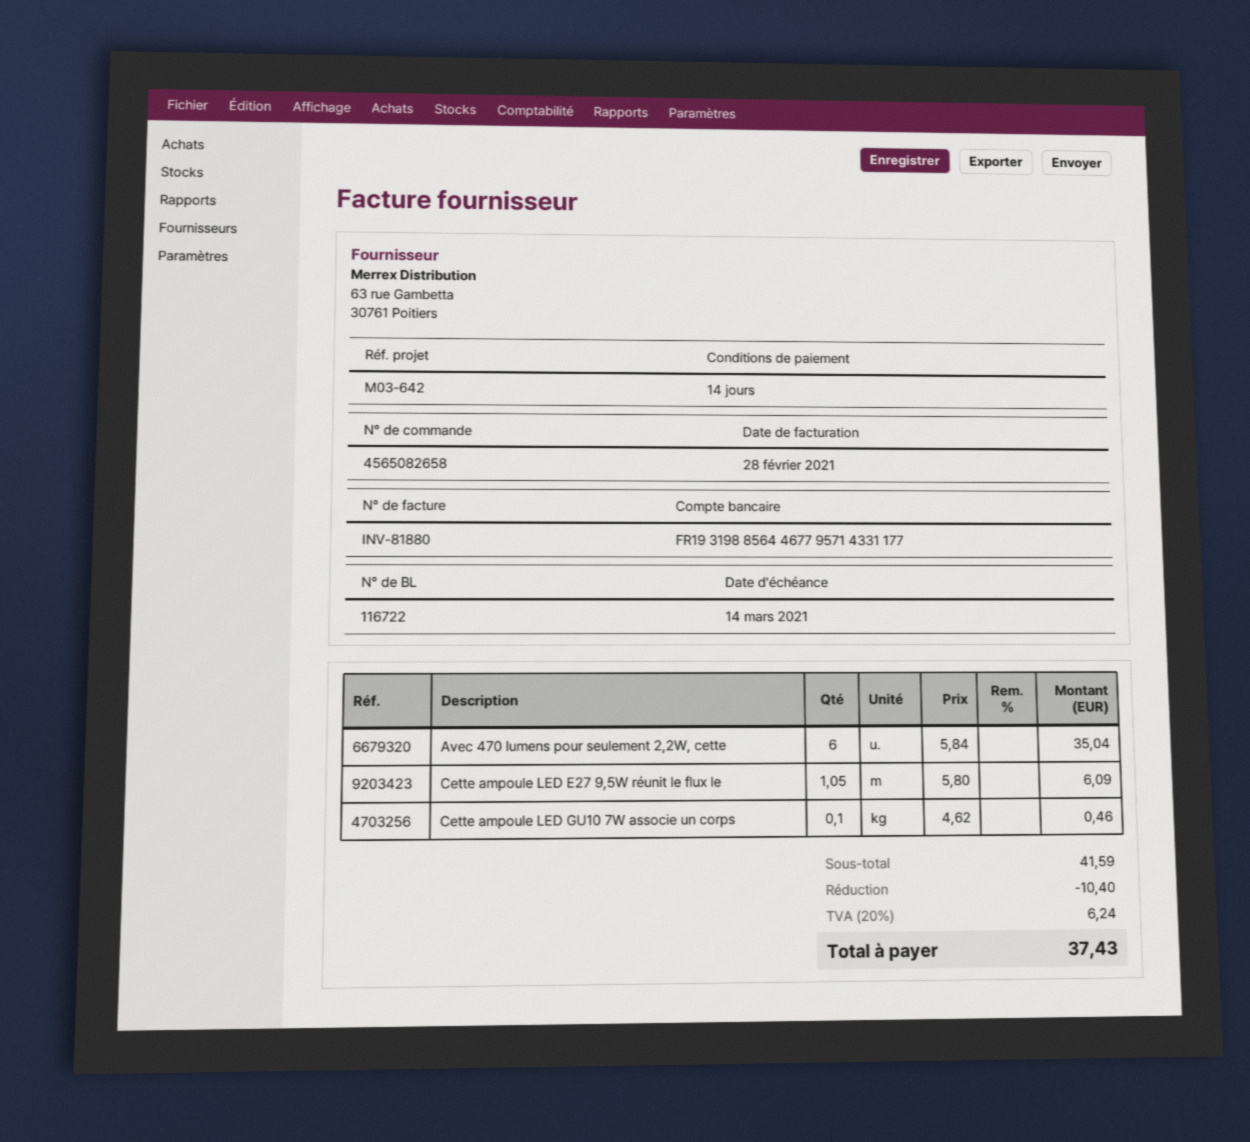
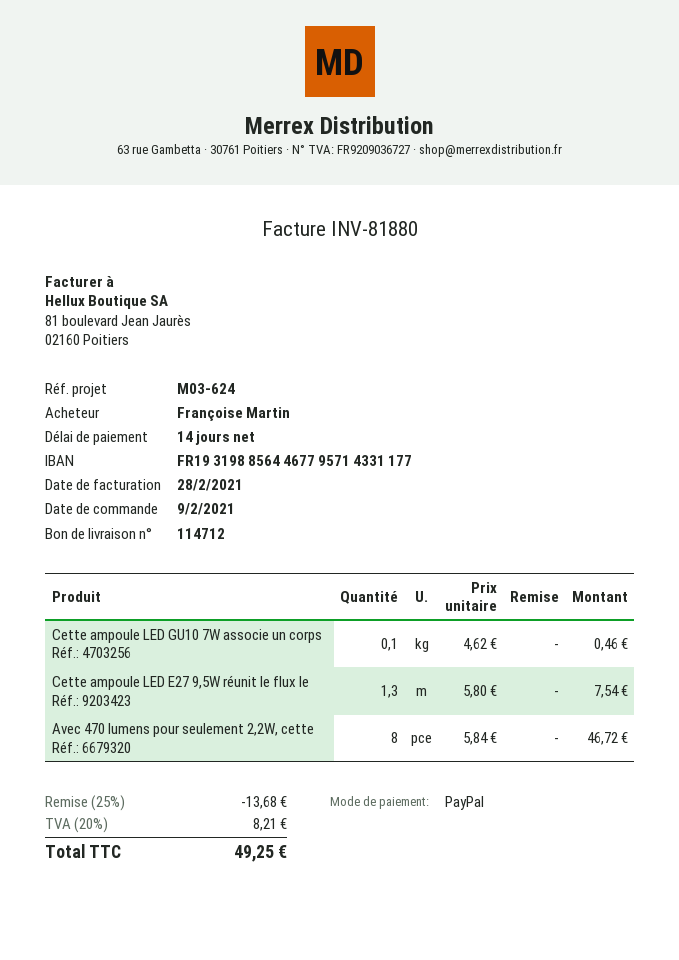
delivery note number: 116722 -> 114712
reference: M03-642 -> M03-624
Avec 470 lumens pour seulement 2,2W, cette: 6 x 5.84 = 35.04 -> 8 x 5.84 = 46.72
Cette ampoule LED E27 9,5W réunit le flux le: 1.05 x 5.80 = 6.09 -> 1.3 x 5.80 = 7.54
discount: 10.40 -> 13.68
tax: 20% = 6.24 -> 20% = 8.21
total: 37.43 -> 49.25

